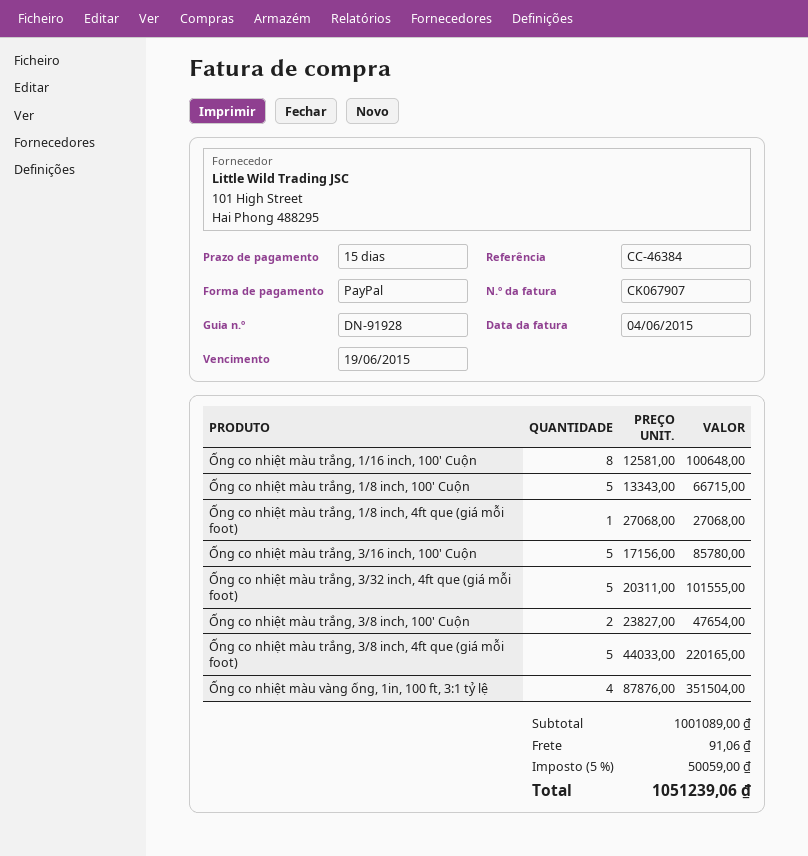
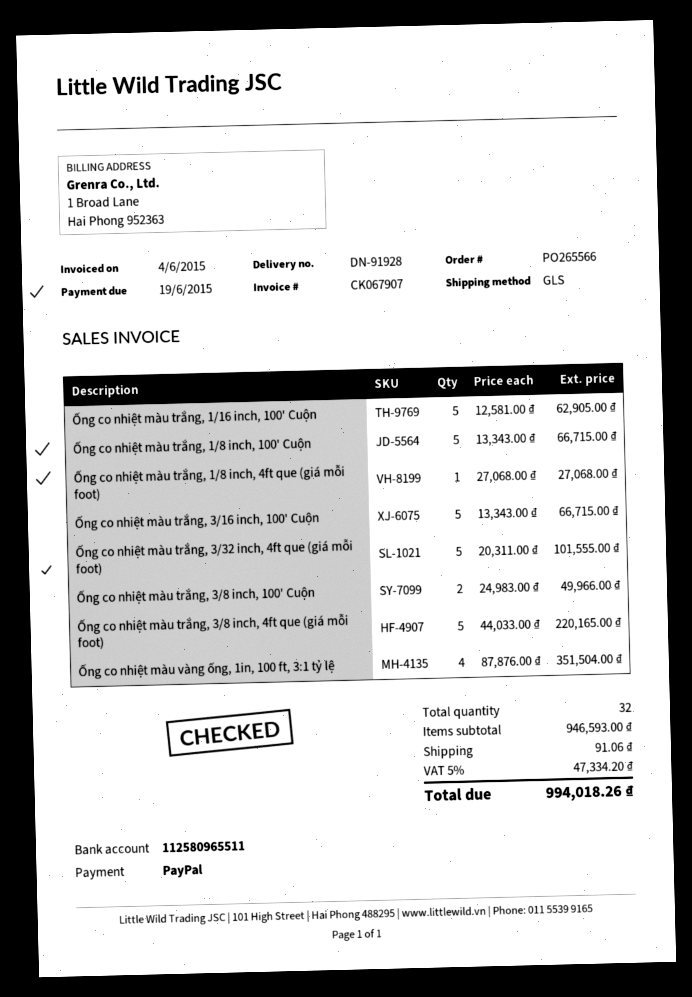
Ống co nhiệt màu trắng, 1/16 inch, 100' Cuộn: 8 x 12581.00 = 100648.00 -> 5 x 12581.00 = 62905.00
Ống co nhiệt màu trắng, 3/16 inch, 100' Cuộn: 5 x 17156.00 = 85780.00 -> 5 x 13343.00 = 66715.00
Ống co nhiệt màu trắng, 3/8 inch, 100' Cuộn: 2 x 23827.00 = 47654.00 -> 2 x 24983.00 = 49966.00
subtotal: 1001089.00 -> 946593.00
tax: 5% = 50059.00 -> 5% = 47334.20
total: 1051239.06 -> 994018.26

